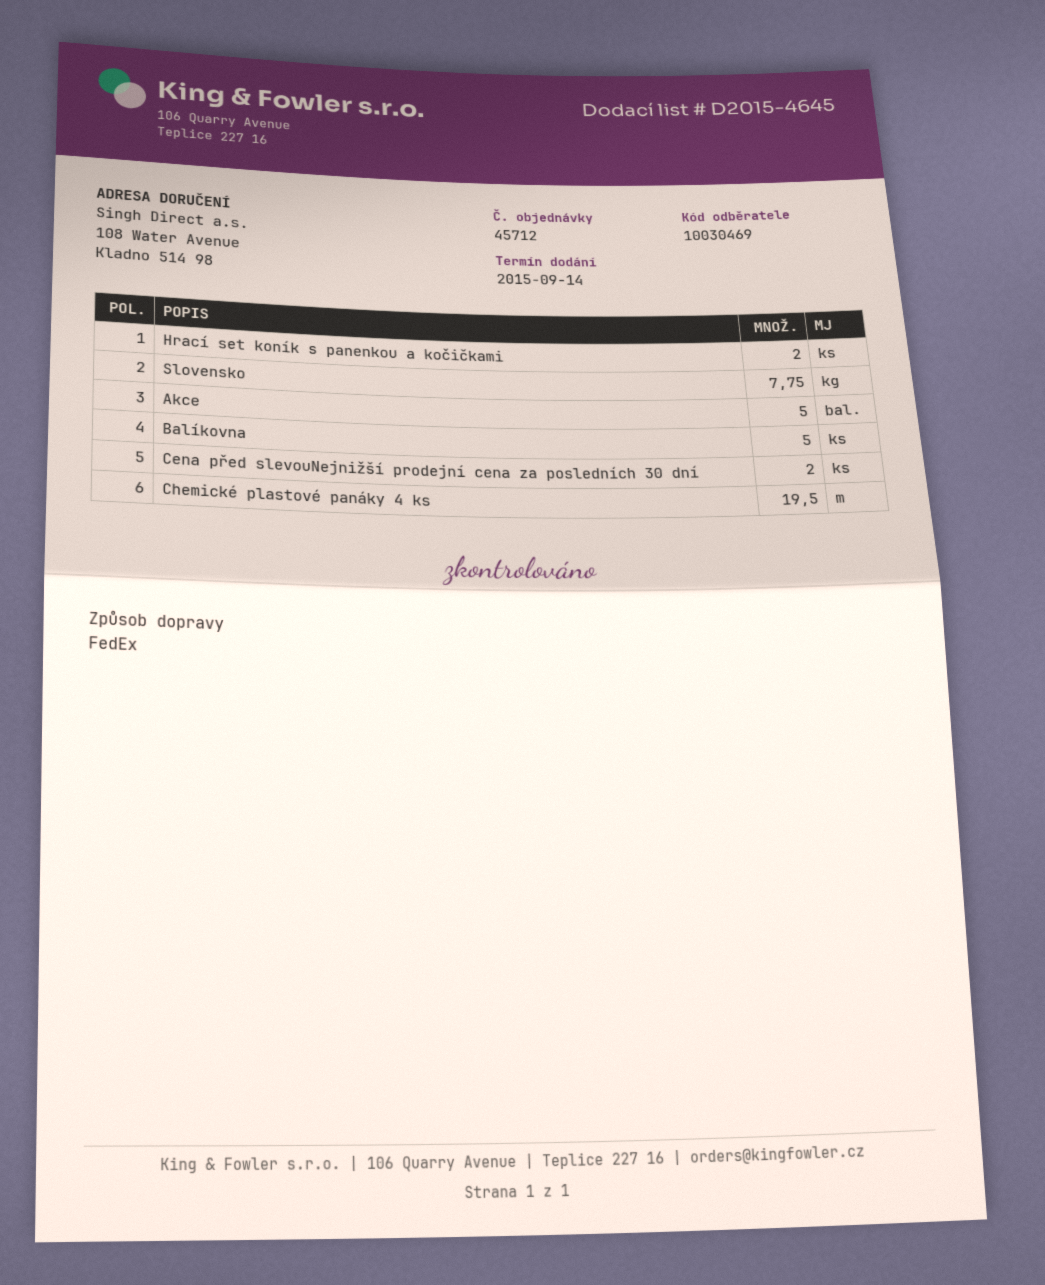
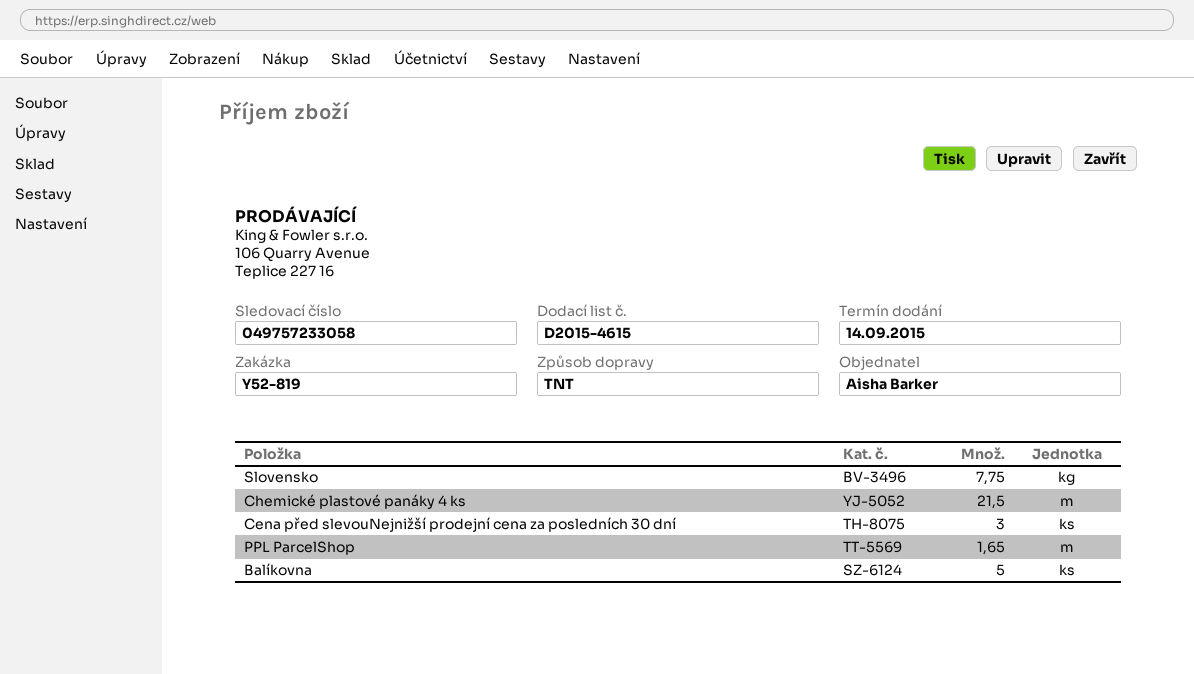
delivery note number: D2015-4645 -> D2015-4615
shipping method: FedEx -> TNT
Hrací set koník s panenkou a kočičkami: 2 -> none
Akce: 5 -> none
Cena před slevouNejnižší prodejní cena za posledních 30 dní: 2 -> 3
Chemické plastové panáky 4 ks: 19.5 -> 21.5
PPL ParcelShop: none -> 1.65

